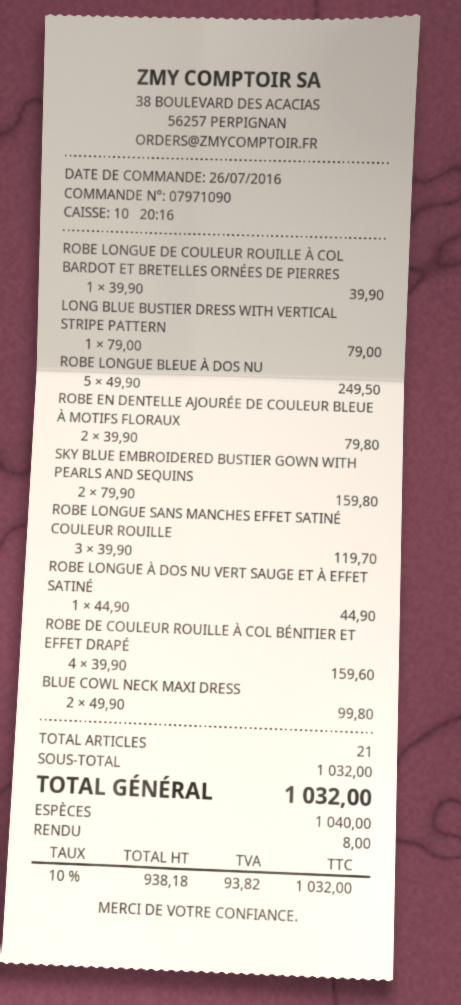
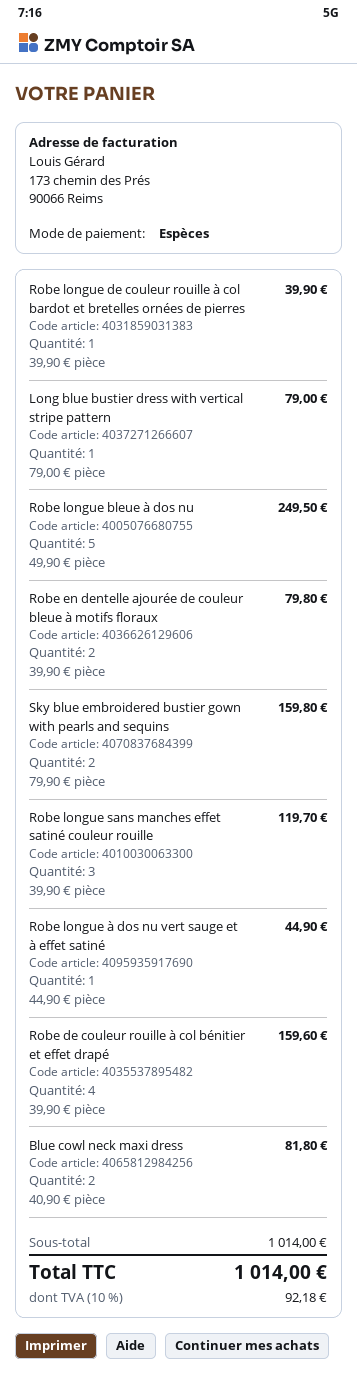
BLUE COWL NECK MAXI DRESS: 2 x 49.90 = 99.80 -> 2 x 40.90 = 81.80
subtotal: 1032.00 -> 1014.00
tax: 10% = 93.82 -> 10% = 92.18
total: 1032.00 -> 1014.00

